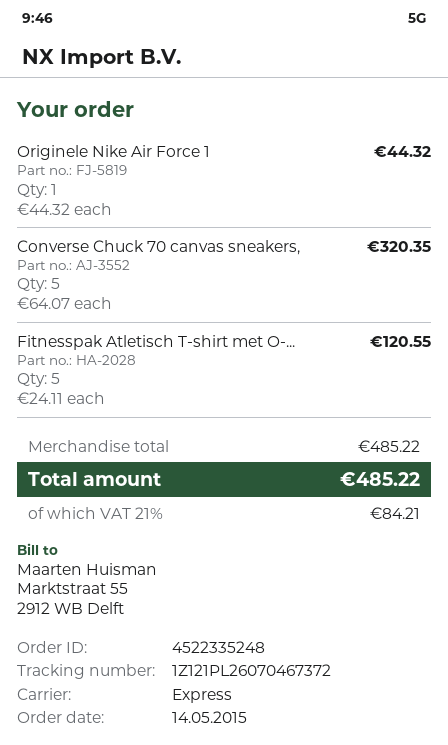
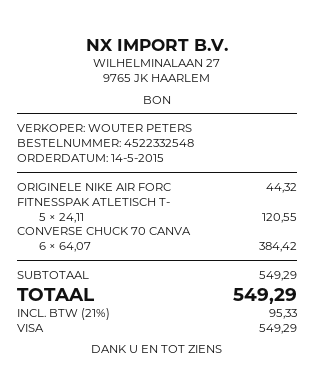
order number: 4522335248 -> 4522332548
Converse Chuck 70 canvas sneakers,: 5 x 64.07 = 320.35 -> 6 x 64.07 = 384.42
subtotal: 485.22 -> 549.29
tax: 21% = 84.21 -> 21% = 95.33
total: 485.22 -> 549.29

